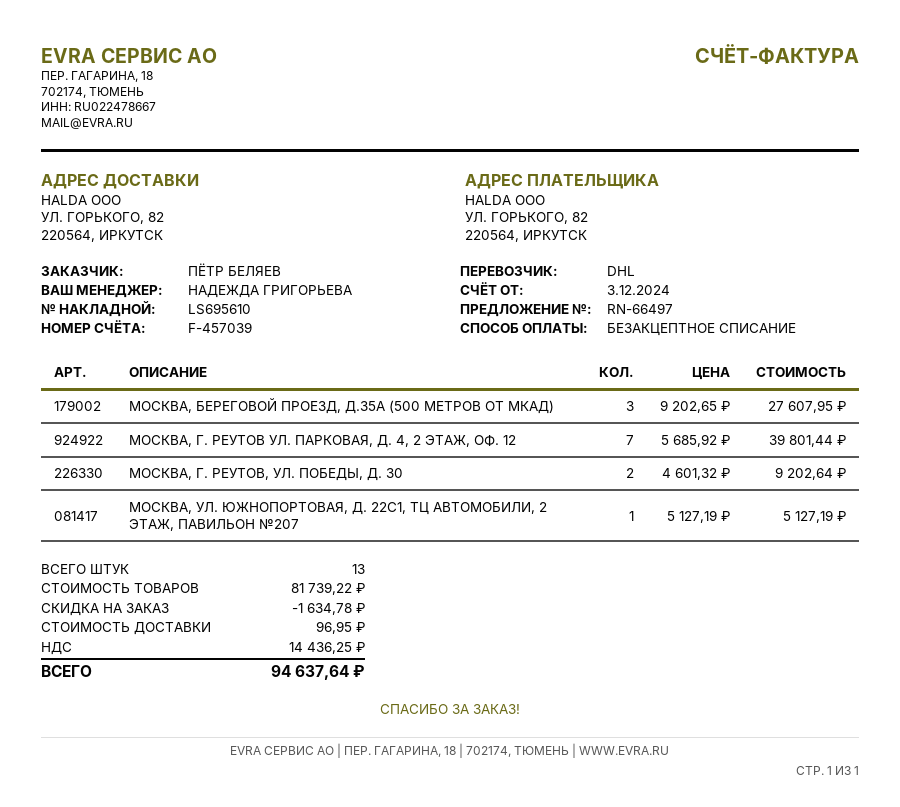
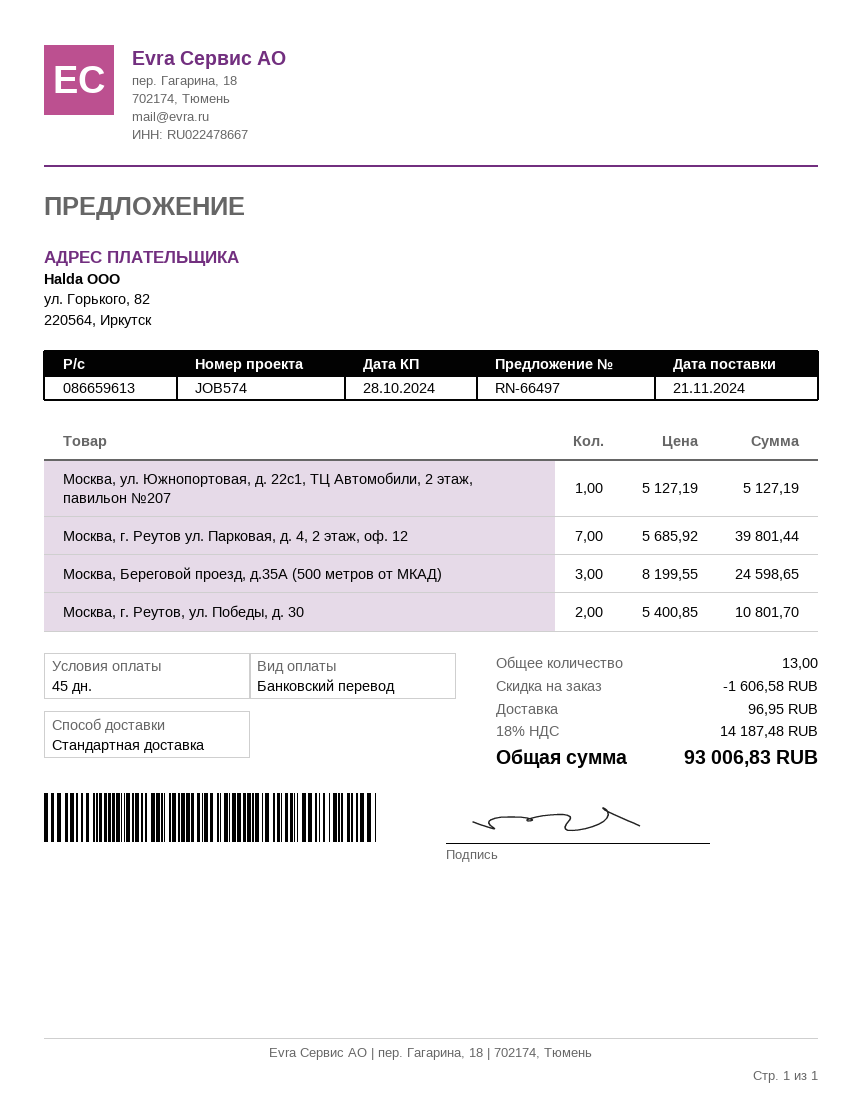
payment method: direct debit -> bank transfer
shipping method: DHL -> standard
МОСКВА, БЕРЕГОВОЙ ПРОЕЗД, Д.35А (500 МЕТРОВ ОТ МКАД): 3 x 9202.65 = 27607.95 -> 3 x 8199.55 = 24598.65
МОСКВА, Г. РЕУТОВ, УЛ. ПОБЕДЫ, Д. 30: 2 x 4601.32 = 9202.64 -> 2 x 5400.85 = 10801.70
discount: 1634.78 -> 1606.58
tax: 14436.25 -> 14187.48
total: 94637.64 -> 93006.83

